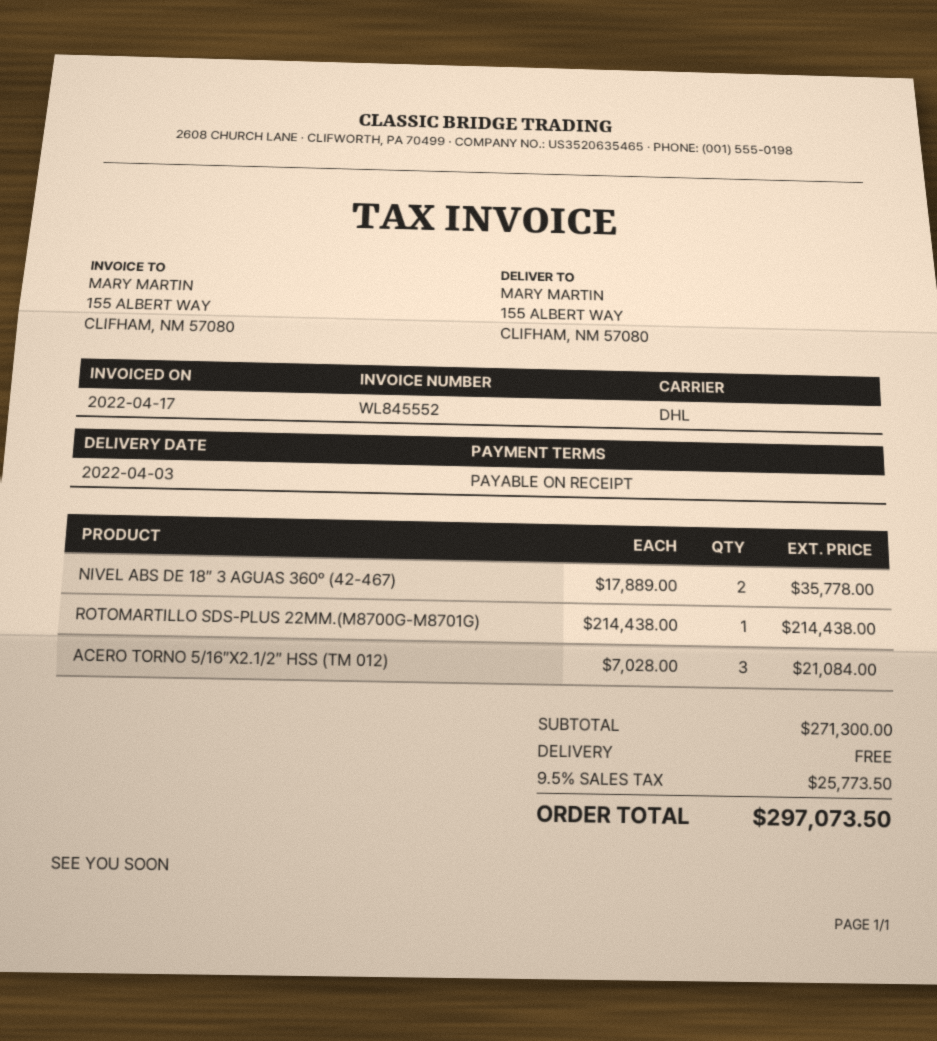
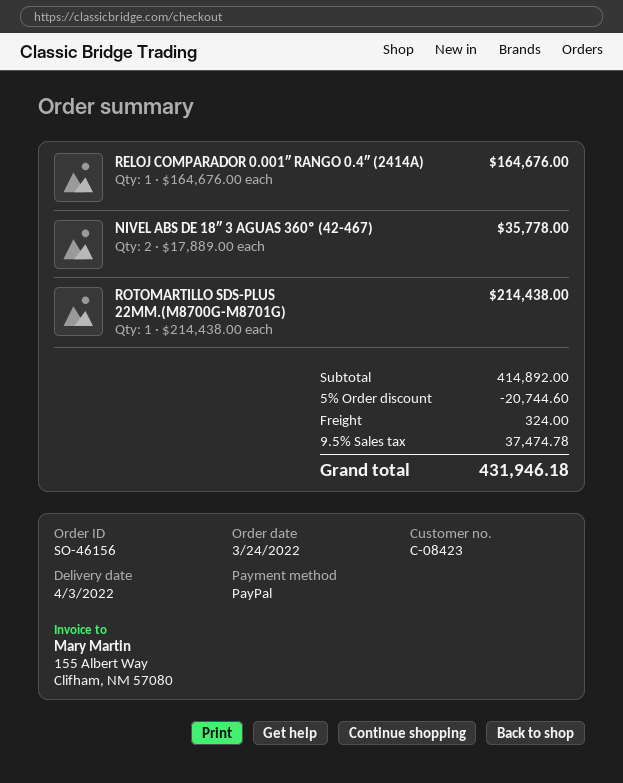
ACERO TORNO 5/16″X2.1/2″ HSS (TM 012): 3 x 7028.00 = 21084.00 -> none
RELOJ COMPARADOR 0.001″ RANGO 0.4″ (2414A): none -> 1 x 164676.00 = 164676.00
subtotal: 271300.00 -> 414892.00
discount: none -> 5% = 20744.60
shipping: 0.00 -> 324.00
tax: 9.5% = 25773.50 -> 9.5% = 37474.78
total: 297073.50 -> 431946.18

